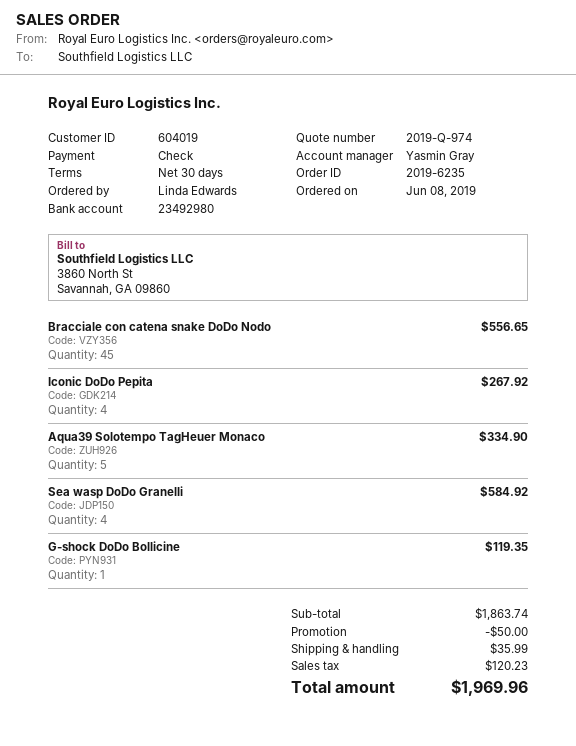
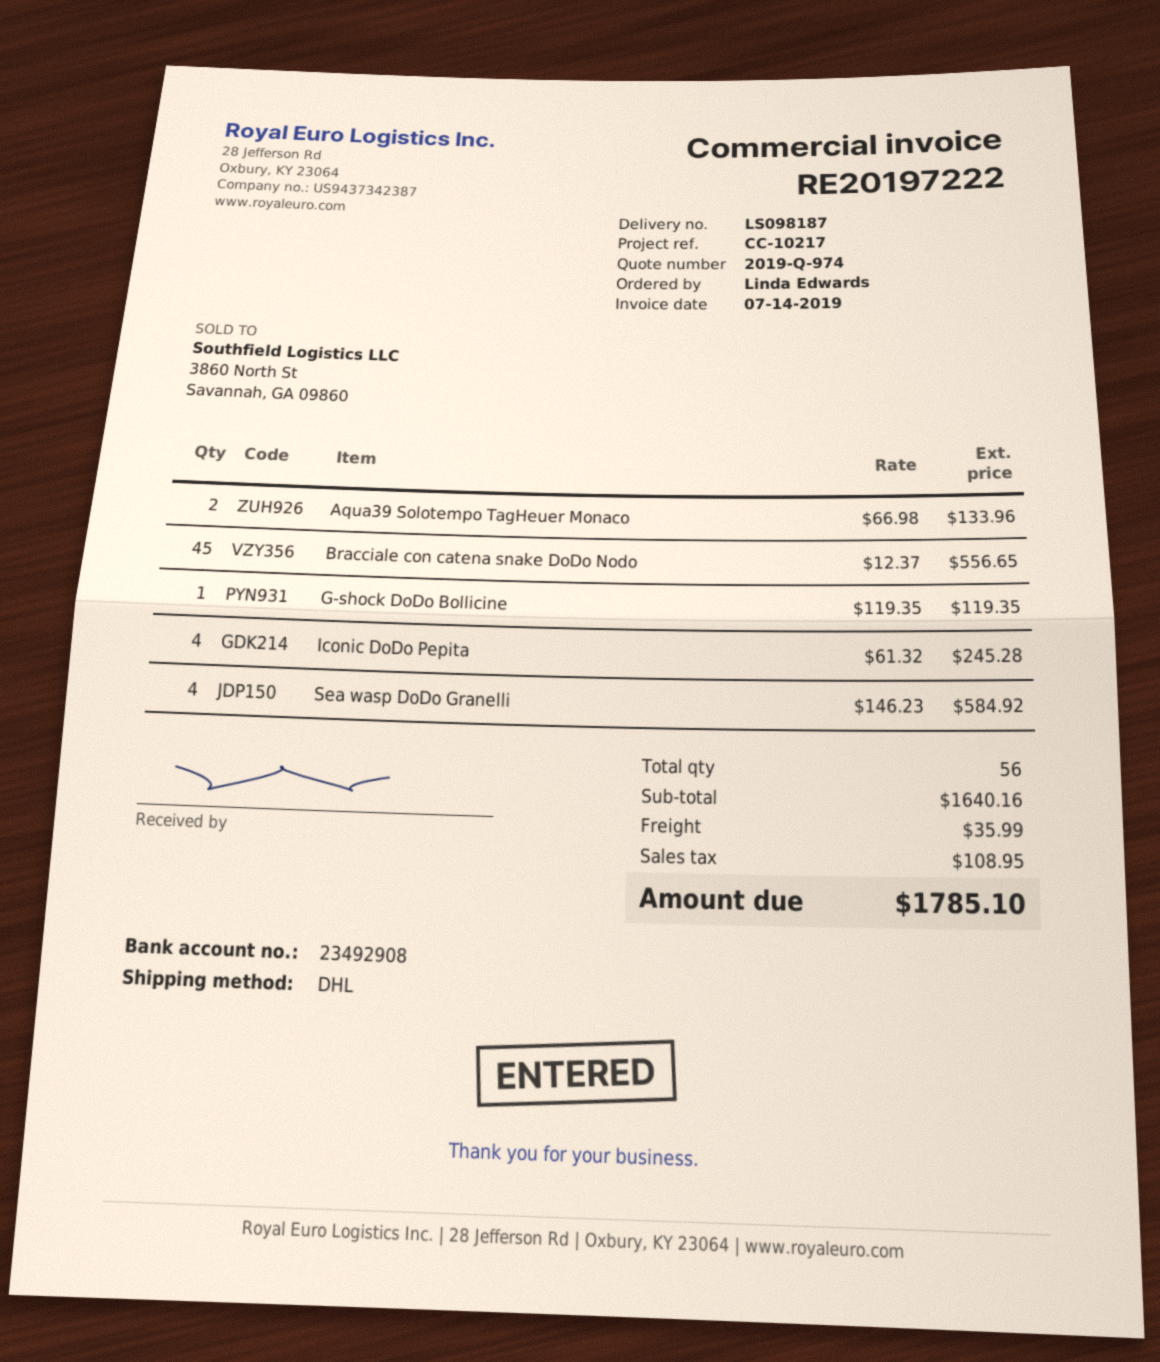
bank account: 23492980 -> 23492908
Iconic DoDo Pepita: 4 for 267.92 -> 4 for 245.28
Aqua39 Solotempo TagHeuer Monaco: 5 for 334.90 -> 2 for 133.96
subtotal: 1863.74 -> 1640.16
discount: 50.00 -> none
tax: 120.23 -> 108.95
total: 1969.96 -> 1785.10

